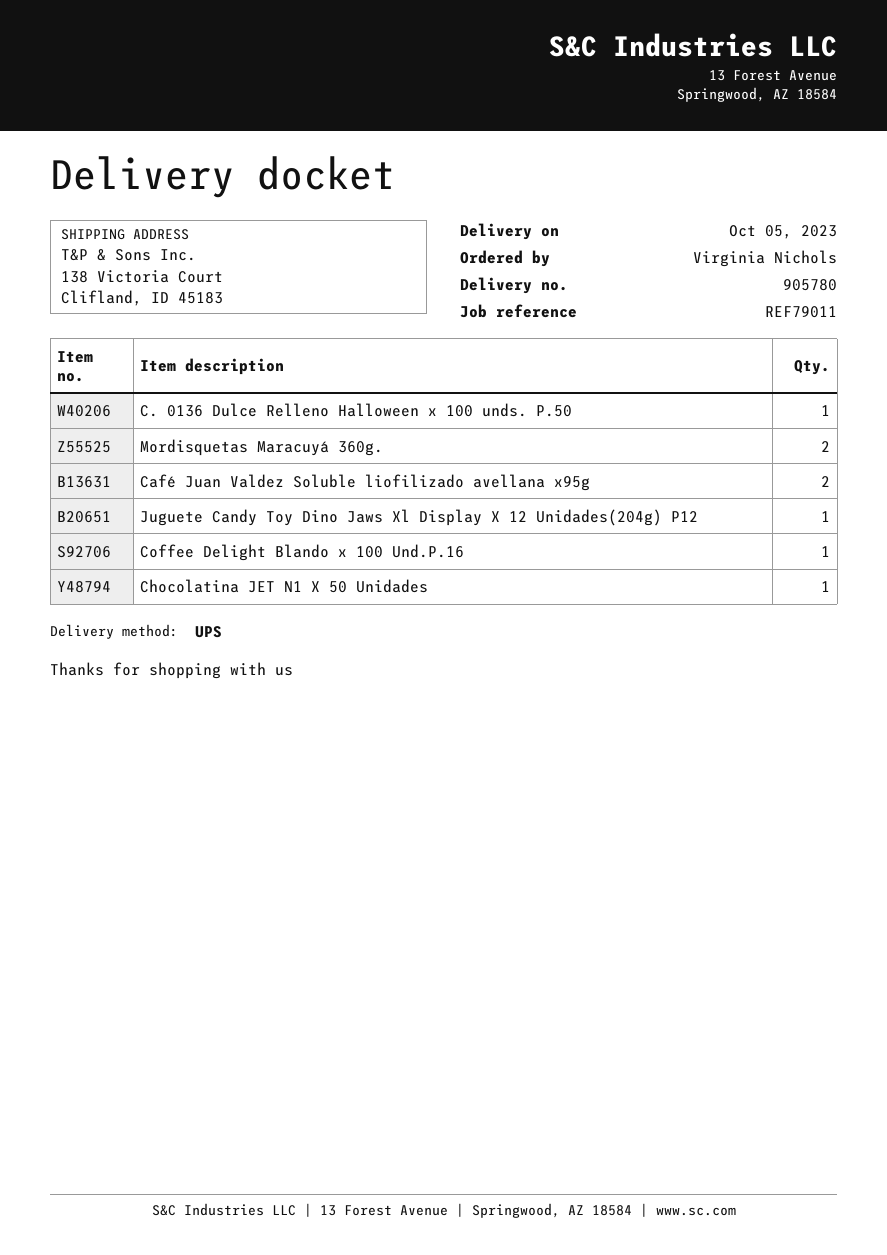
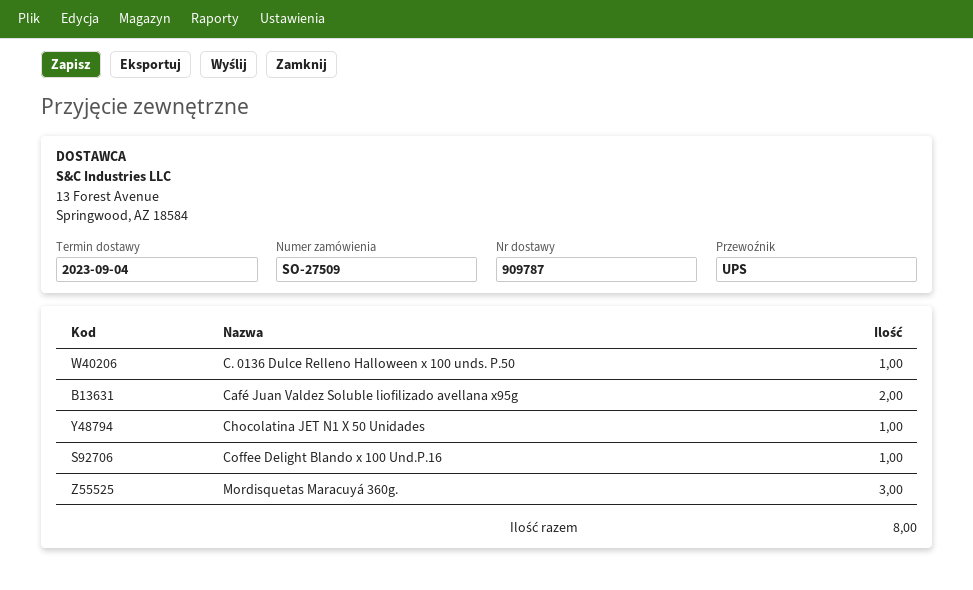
delivery note number: 905780 -> 909787
delivery date: 2023-10-05 -> 2023-09-04
Mordisquetas Maracuyá 360g.: 2 -> 3
Juguete Candy Toy Dino Jaws Xl Display X 12 Unidades(204g) P12: 1 -> none

